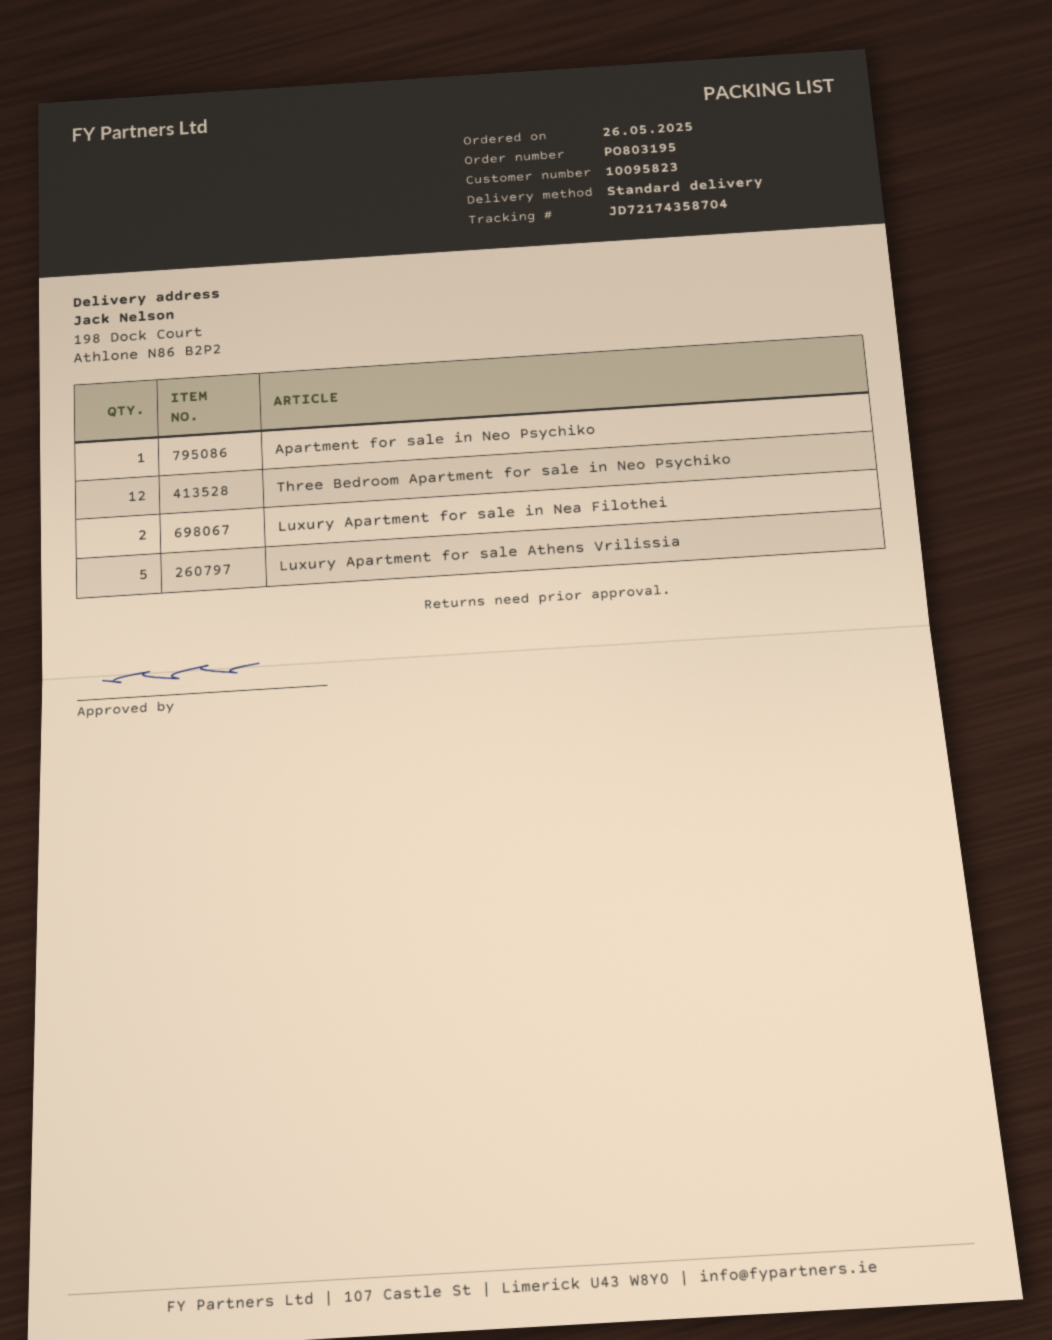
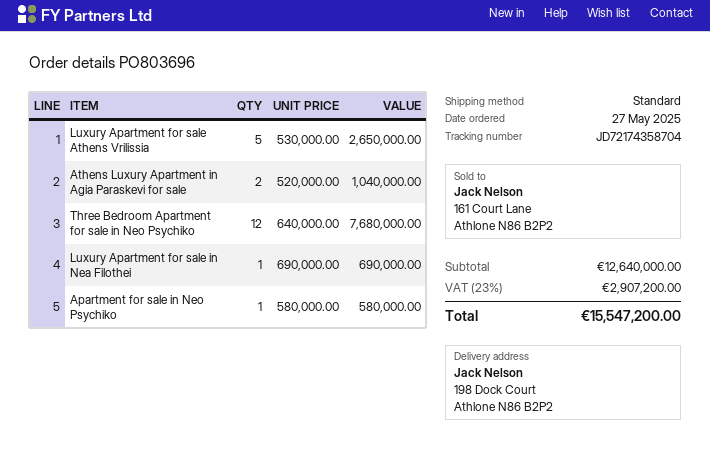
order number: PO803195 -> PO803696
order date: 2025-05-26 -> 2025-05-27
Luxury Apartment for sale in Nea Filothei: 2 -> 1
Athens Luxury Apartment in Agia Paraskevi for sale: none -> 2

